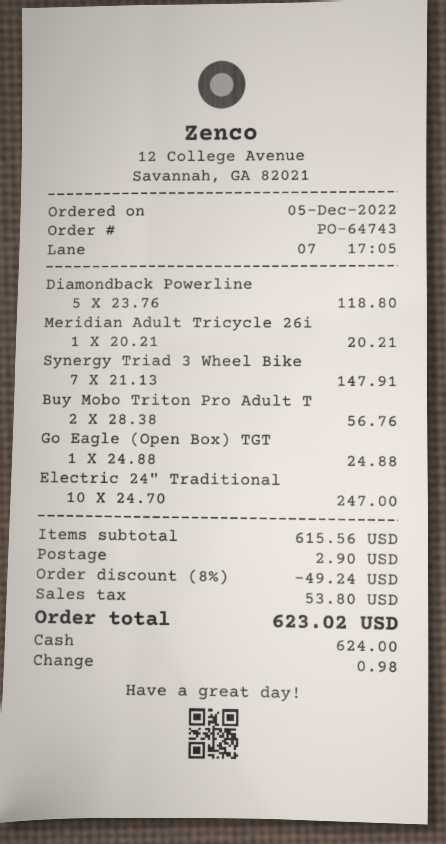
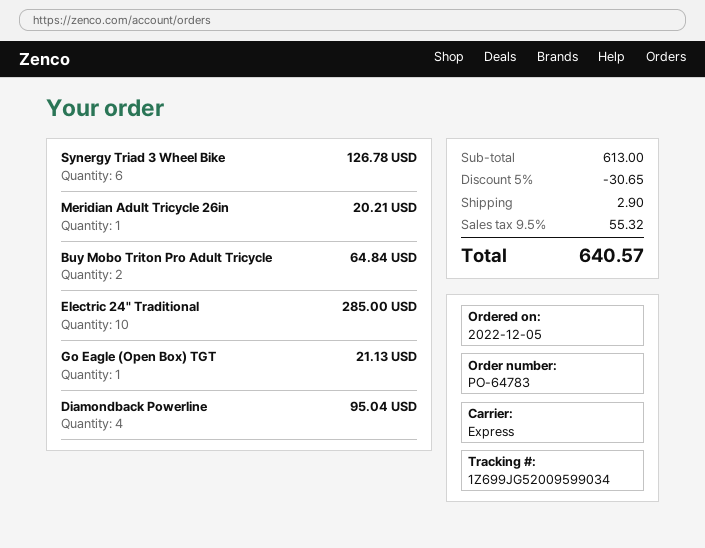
order number: PO-64743 -> PO-64783
Diamondback Powerline: 5 for 118.80 -> 4 for 95.04
Synergy Triad 3 Wheel Bike: 7 for 147.91 -> 6 for 126.78
Buy Mobo Triton Pro Adult T: 2 for 56.76 -> 2 for 64.84
Go Eagle (Open Box) TGT: 1 for 24.88 -> 1 for 21.13
Electric 24" Traditional: 10 for 247.00 -> 10 for 285.00
subtotal: 615.56 -> 613.00
discount: 8% = 49.24 -> 5% = 30.65
tax: 53.80 -> 55.32
total: 623.02 -> 640.57

